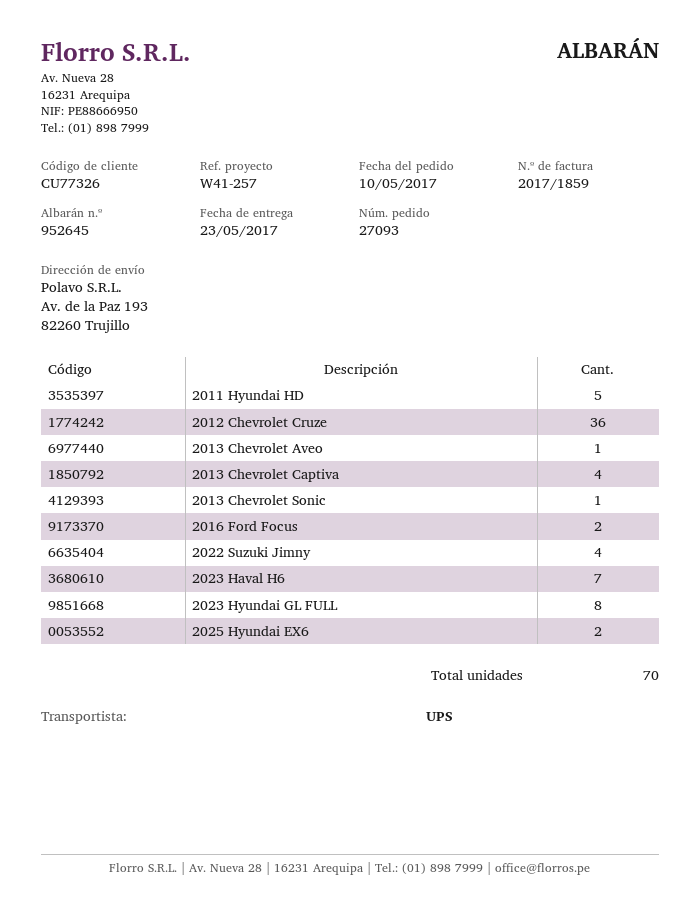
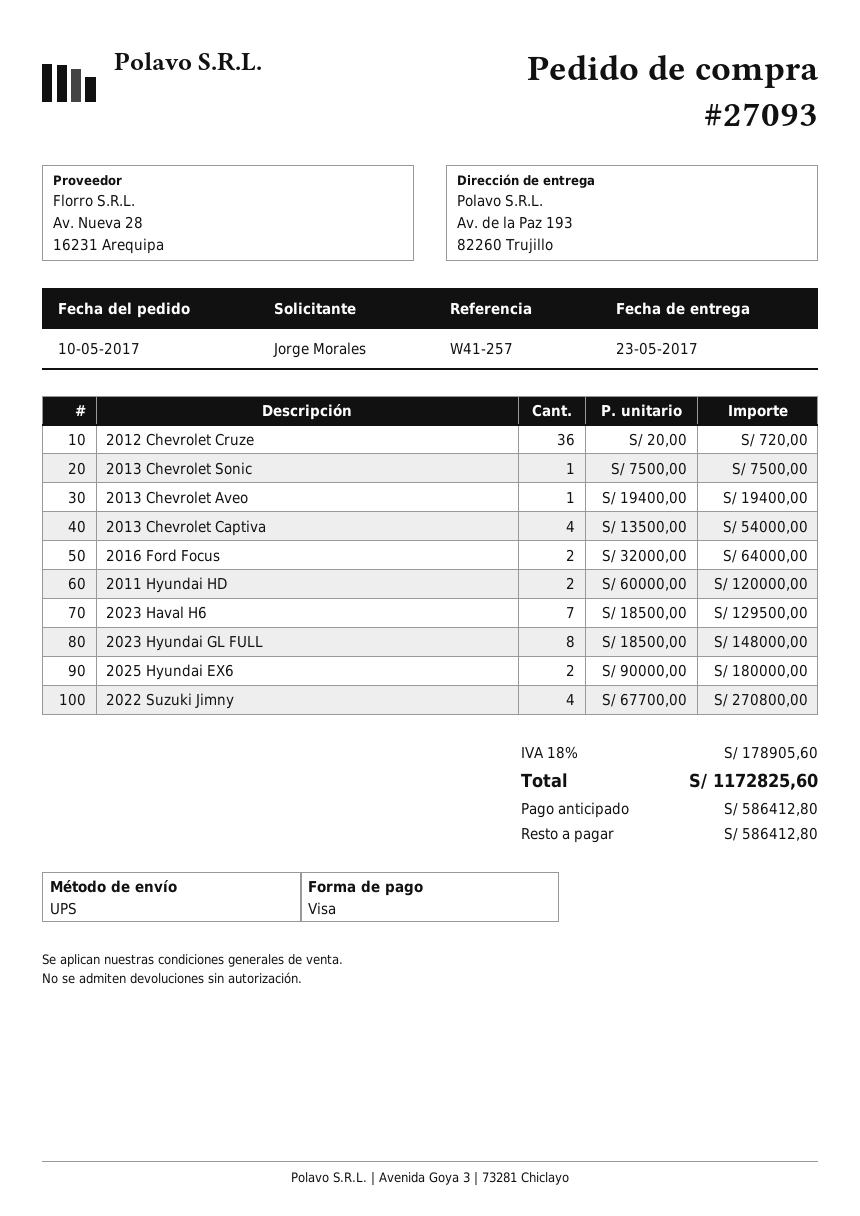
2011 Hyundai HD: 5 -> 2

